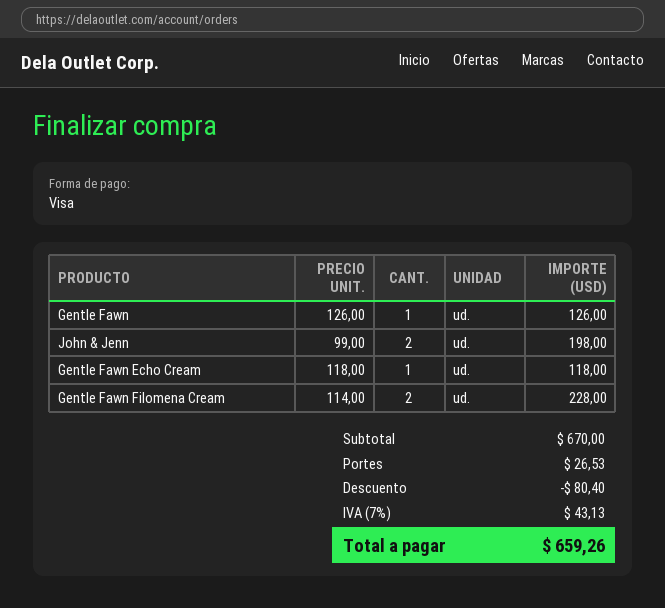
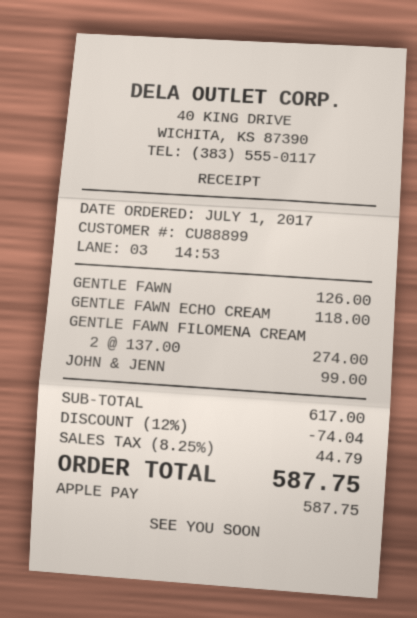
payment method: Visa -> Apple Pay
John & Jenn: 2 x 99.00 = 198.00 -> 1 x 99.00 = 99.00
Gentle Fawn Filomena Cream: 2 x 114.00 = 228.00 -> 2 x 137.00 = 274.00
subtotal: 670.00 -> 617.00
discount: 80.40 -> 74.04
shipping: 26.53 -> none
tax: 7% = 43.13 -> 8.25% = 44.79
total: 659.26 -> 587.75

